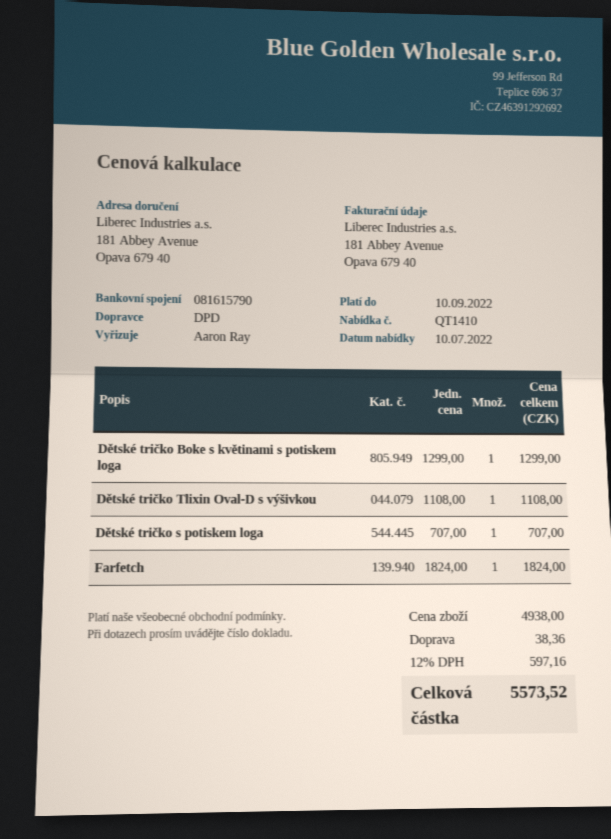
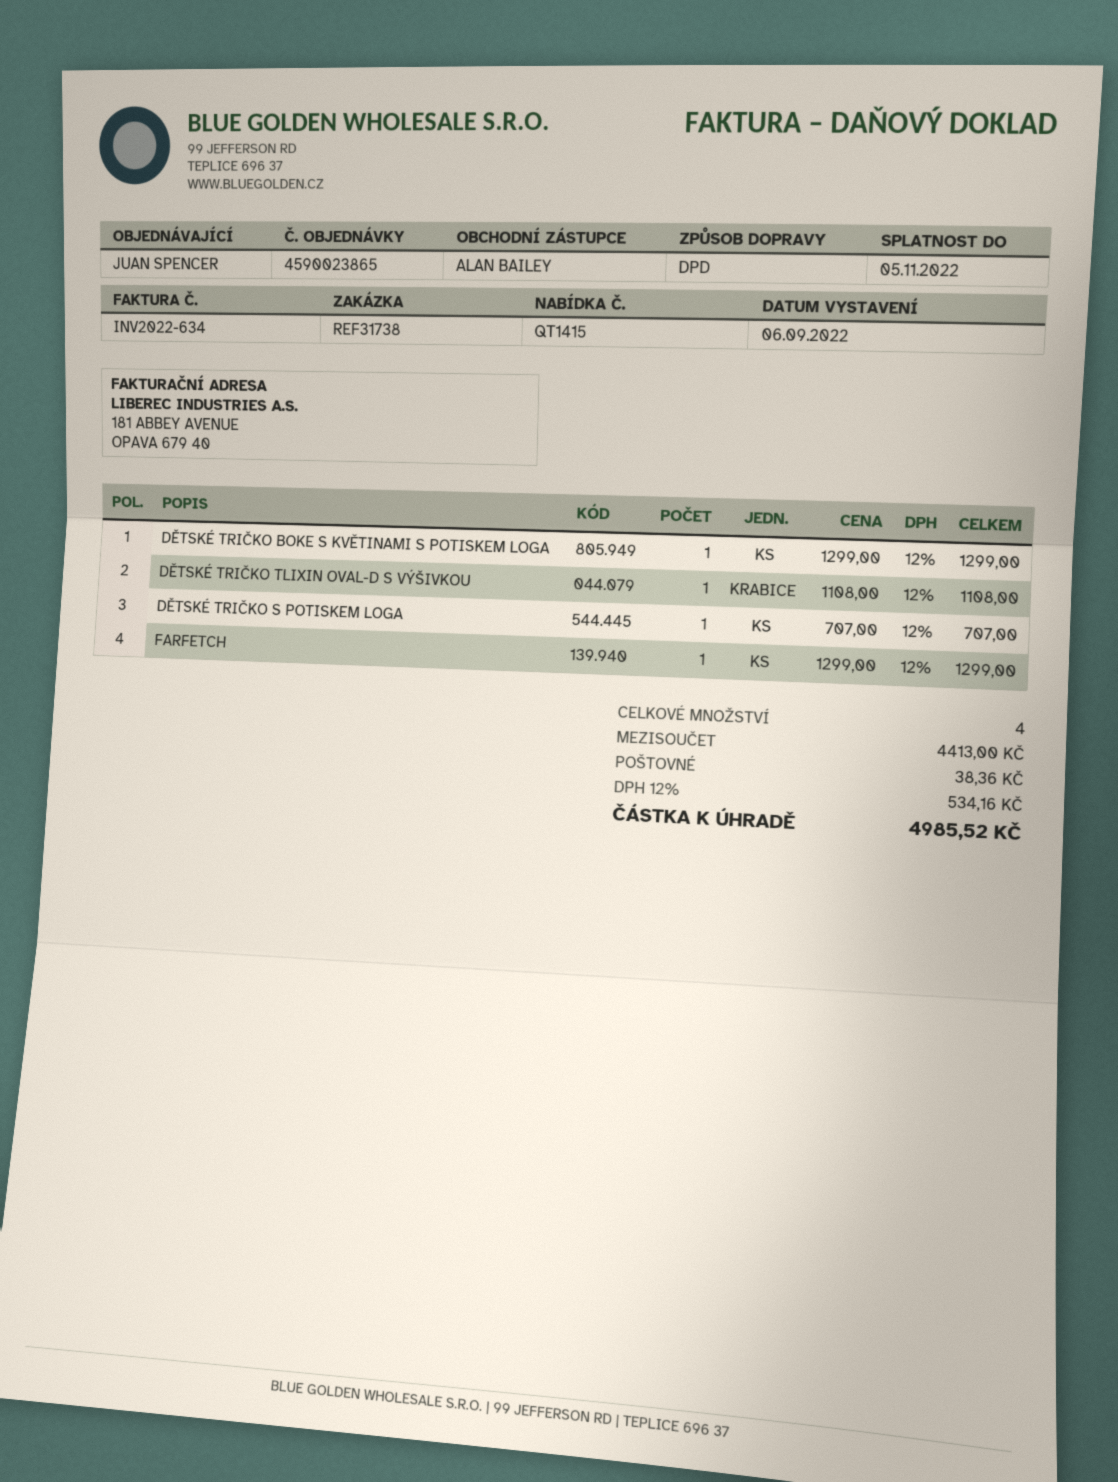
quote number: QT1410 -> QT1415
sales rep: Aaron Ray -> ALAN BAILEY
Farfetch: 1 x 1824.00 = 1824.00 -> 1 x 1299.00 = 1299.00
subtotal: 4938.00 -> 4413.00
tax: 12% = 597.16 -> 12% = 534.16
total: 5573.52 -> 4985.52

